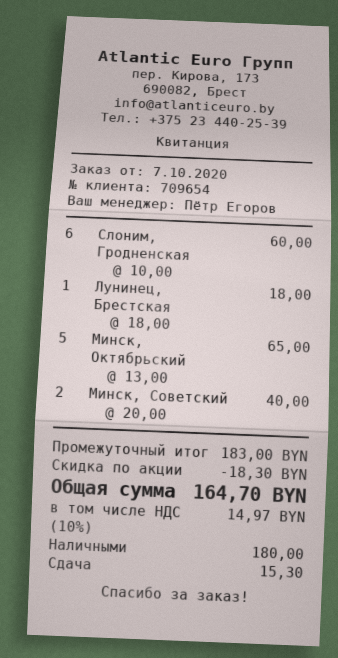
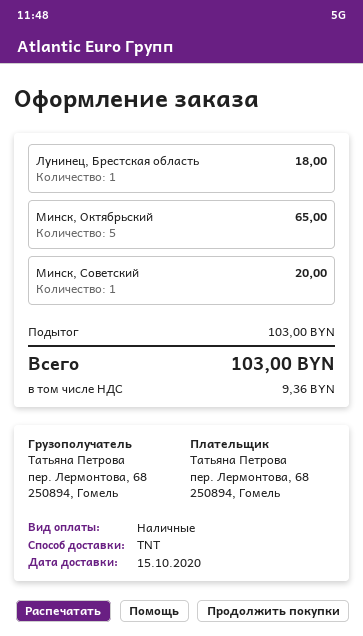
Слоним, Гродненская: 6 for 60.00 -> none
Минск, Советский: 2 for 40.00 -> 1 for 20.00
subtotal: 183.00 -> 103.00
discount: 18.30 -> none
tax: 14.97 -> 9.36
total: 164.70 -> 103.00

